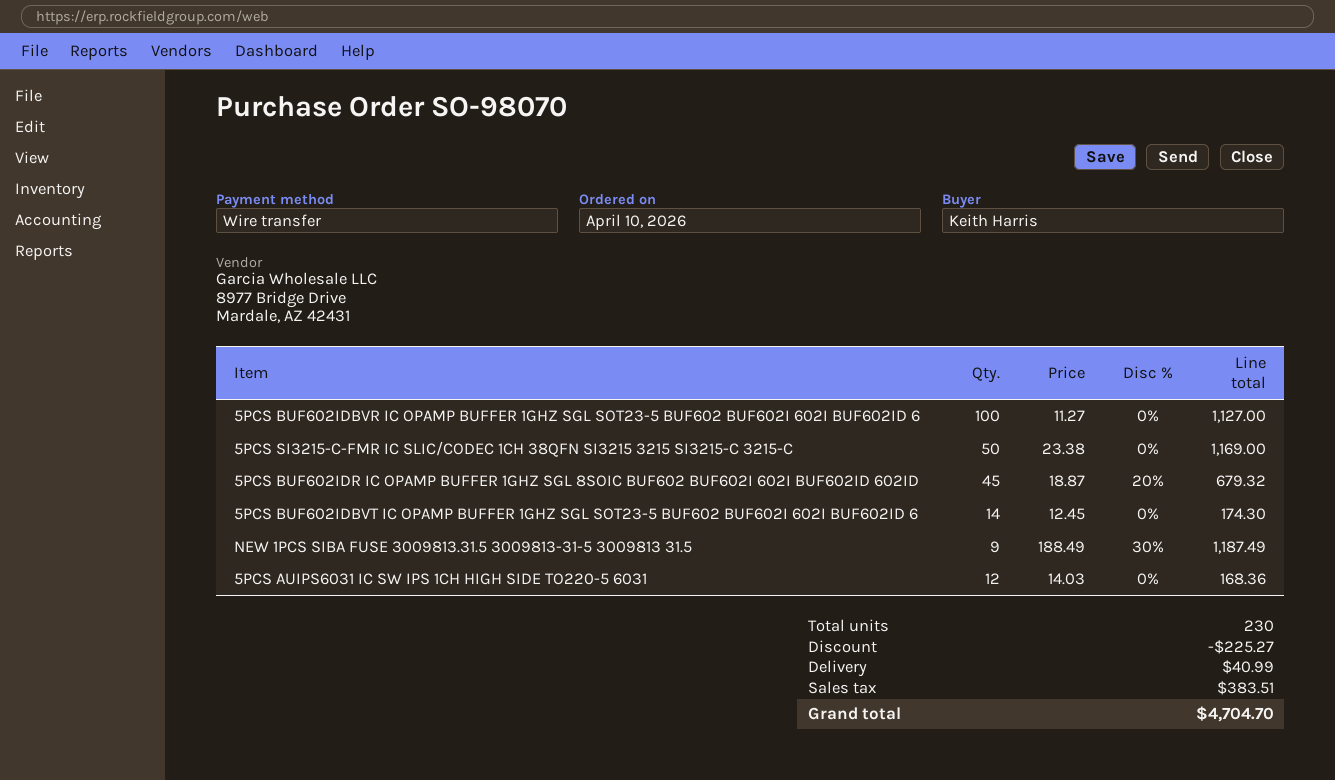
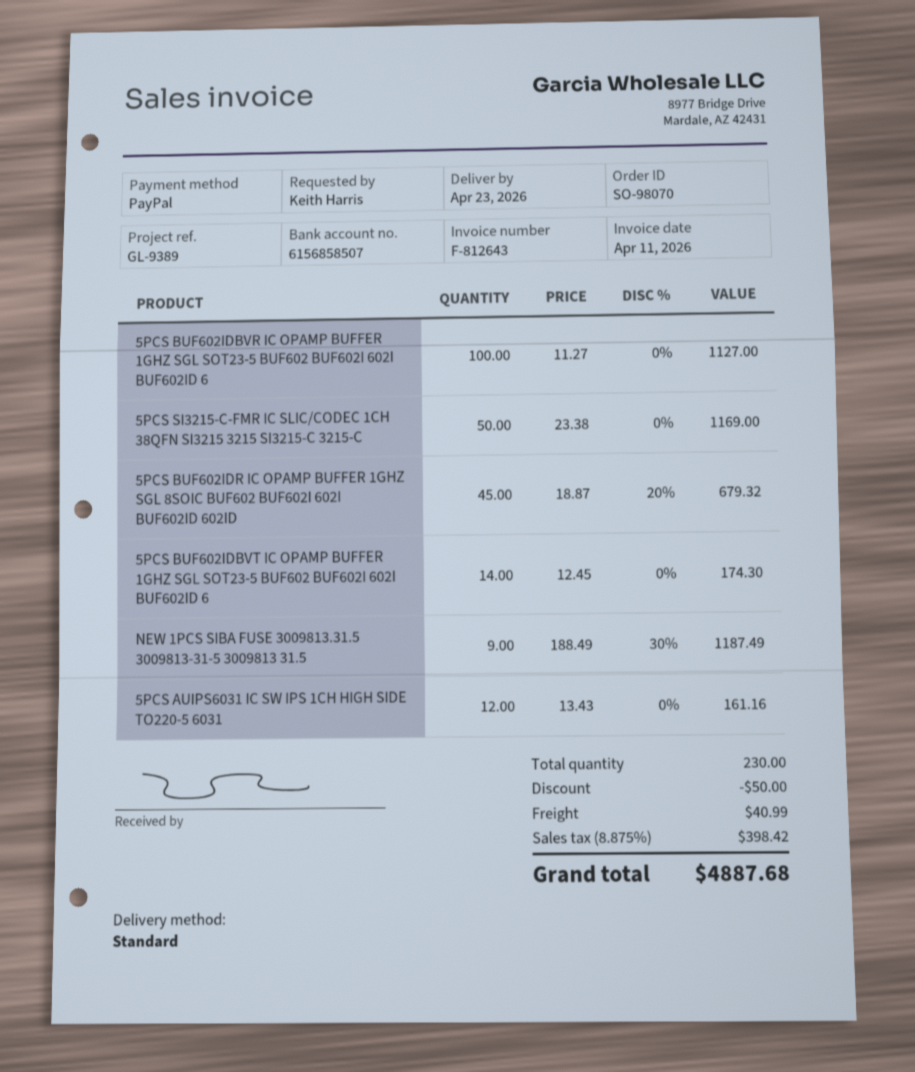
payment method: bank transfer -> PayPal
5PCS AUIPS6031 IC SW IPS 1CH HIGH SIDE TO220-5 6031: 12 x 14.03 = 168.36 -> 12 x 13.43 = 161.16
discount: 225.27 -> 50.00
tax: 383.51 -> 398.42
total: 4704.70 -> 4887.68

